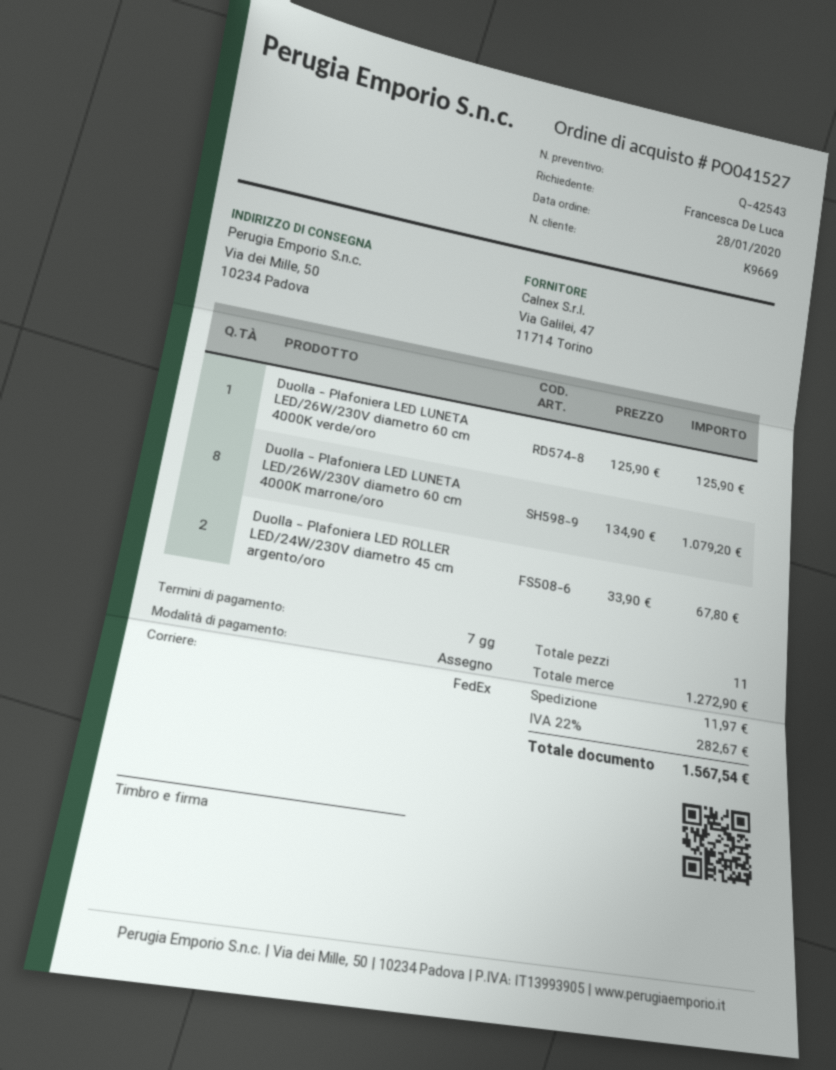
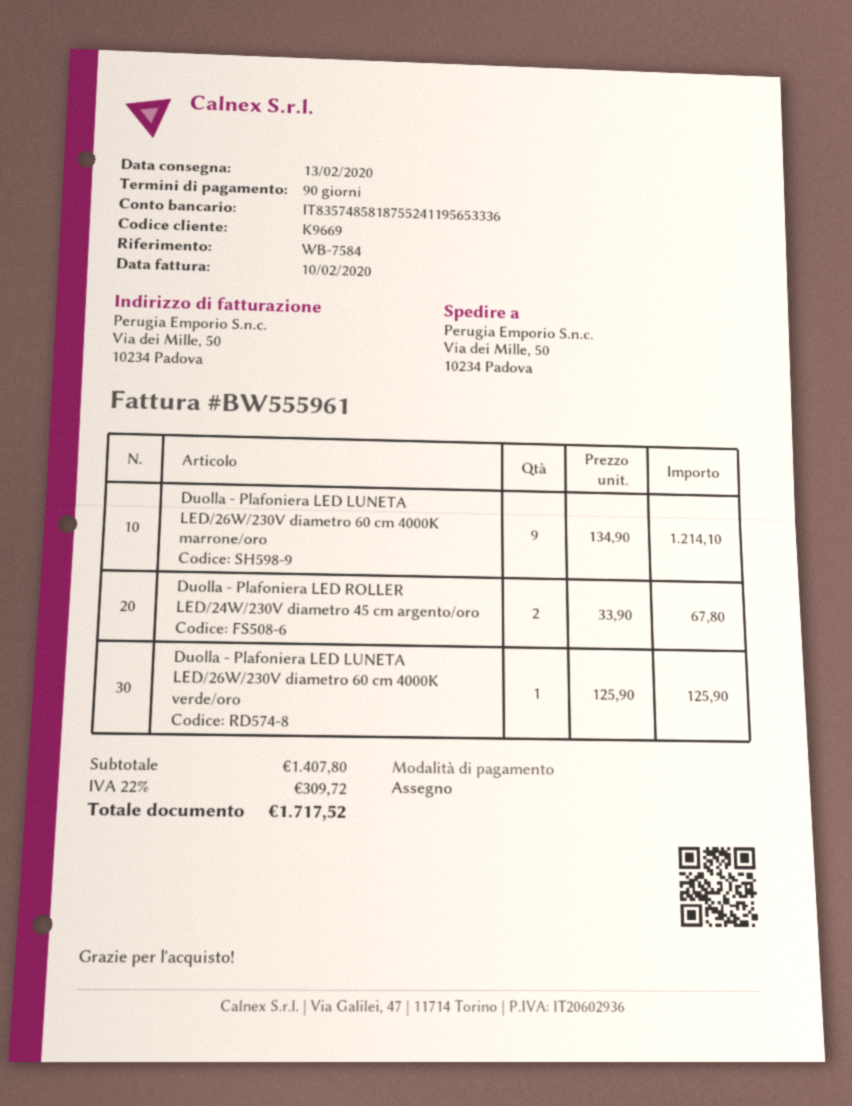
payment terms: 7 days -> 90 days
Duolla - Plafoniera LED LUNETA LED/26W/230V diametro 60 cm 4000K marrone/oro: 8 x 134.90 = 1079.20 -> 9 x 134.90 = 1214.10
subtotal: 1272.90 -> 1407.80
shipping: 11.97 -> none
tax: 22% = 282.67 -> 22% = 309.72
total: 1567.54 -> 1717.52

